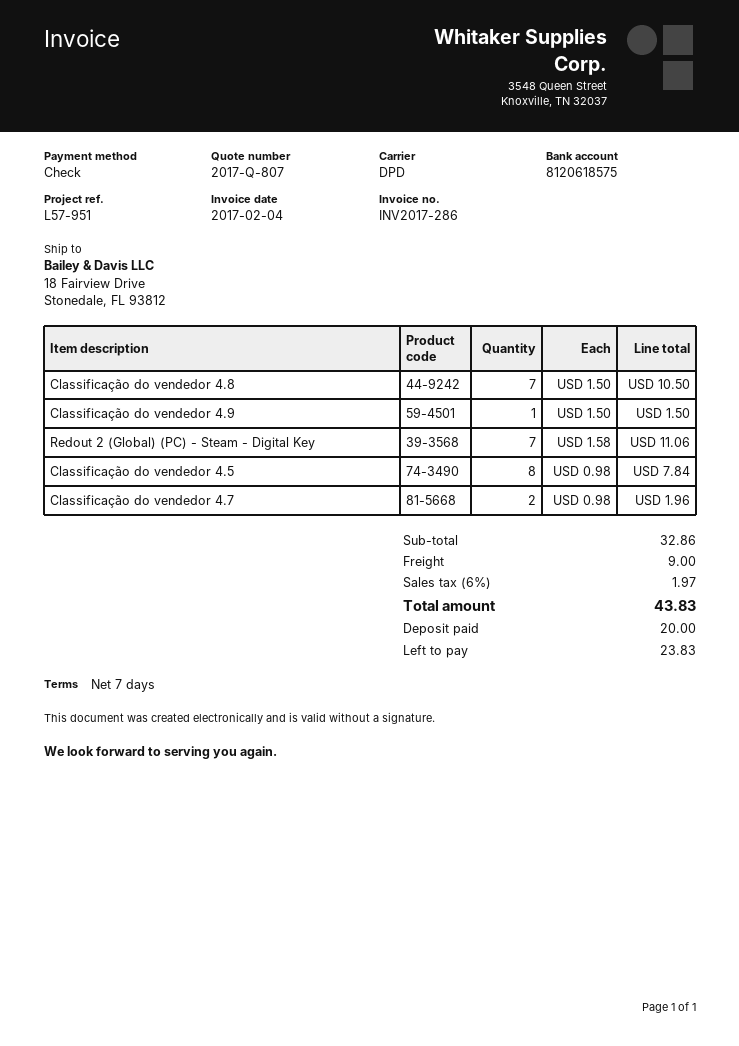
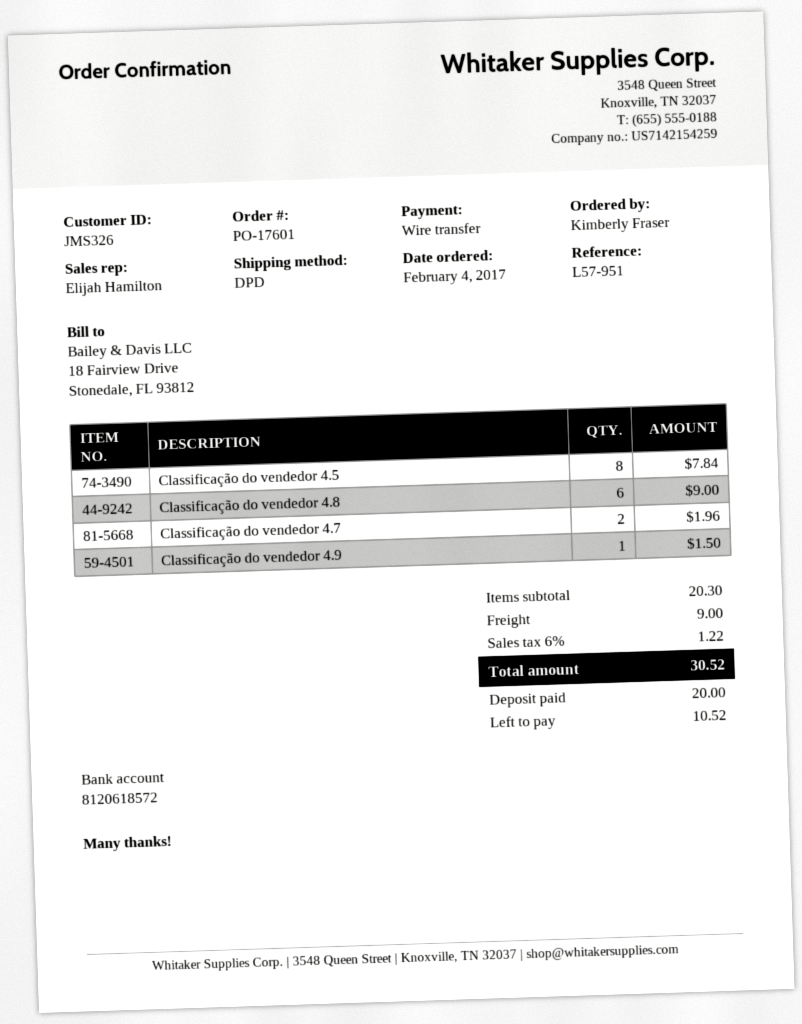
payment method: cheque -> bank transfer
bank account: 8120618575 -> 8120618572
Classificação do vendedor 4.8: 7 for 10.50 -> 6 for 9.00
Redout 2 (Global) (PC) - Steam - Digital Key: 7 for 11.06 -> none
subtotal: 32.86 -> 20.30
tax: 6% = 1.97 -> 6% = 1.22
total: 43.83 -> 30.52
balance: 23.83 -> 10.52

